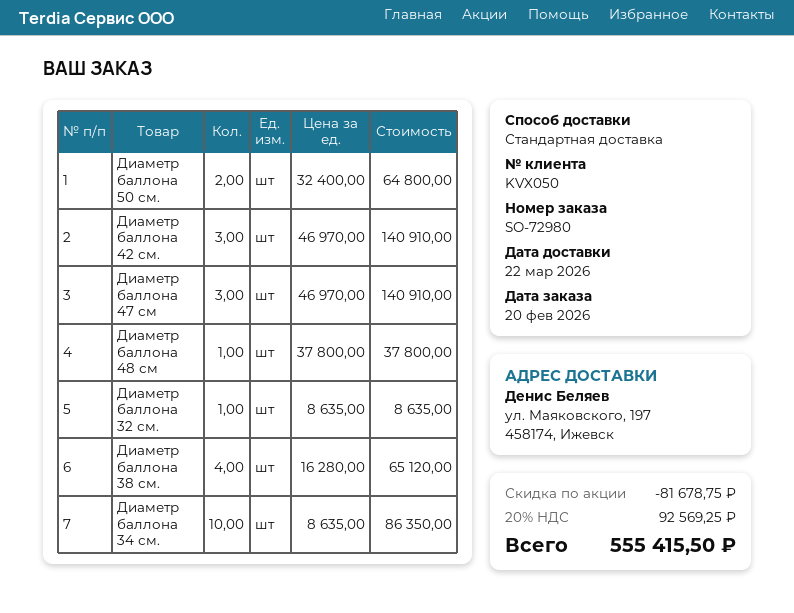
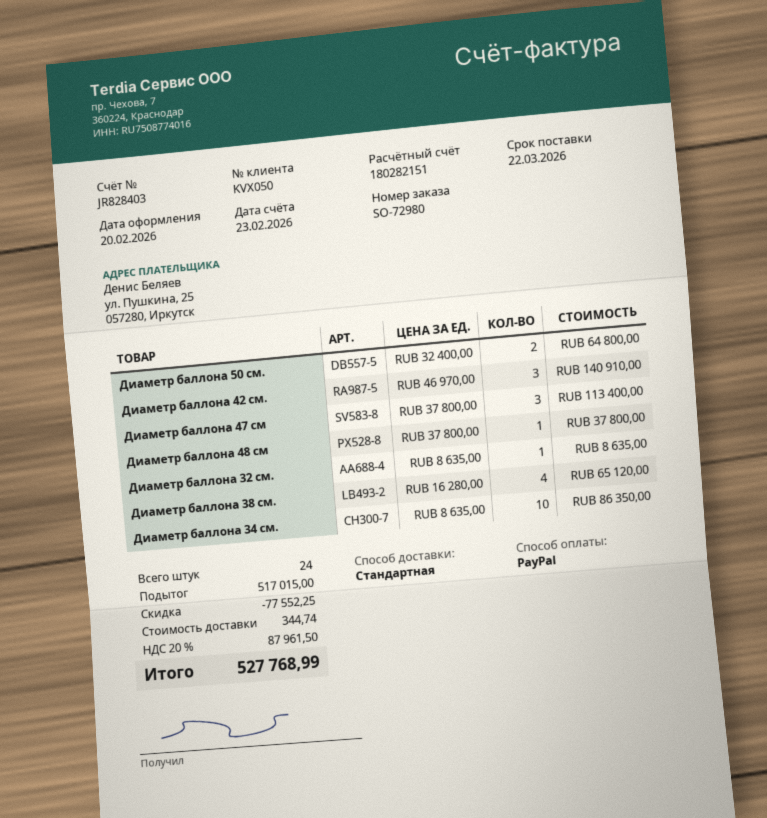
Диаметр баллона 47 см: 3 x 46970.00 = 140910.00 -> 3 x 37800.00 = 113400.00
discount: 81678.75 -> 77552.25
shipping: none -> 344.74
tax: 20% = 92569.25 -> 20% = 87961.50
total: 555415.50 -> 527768.99

